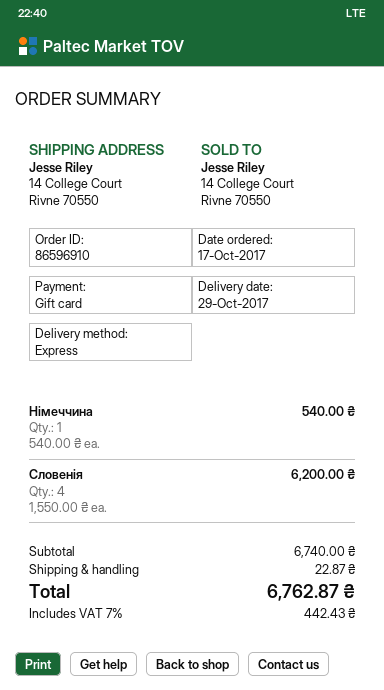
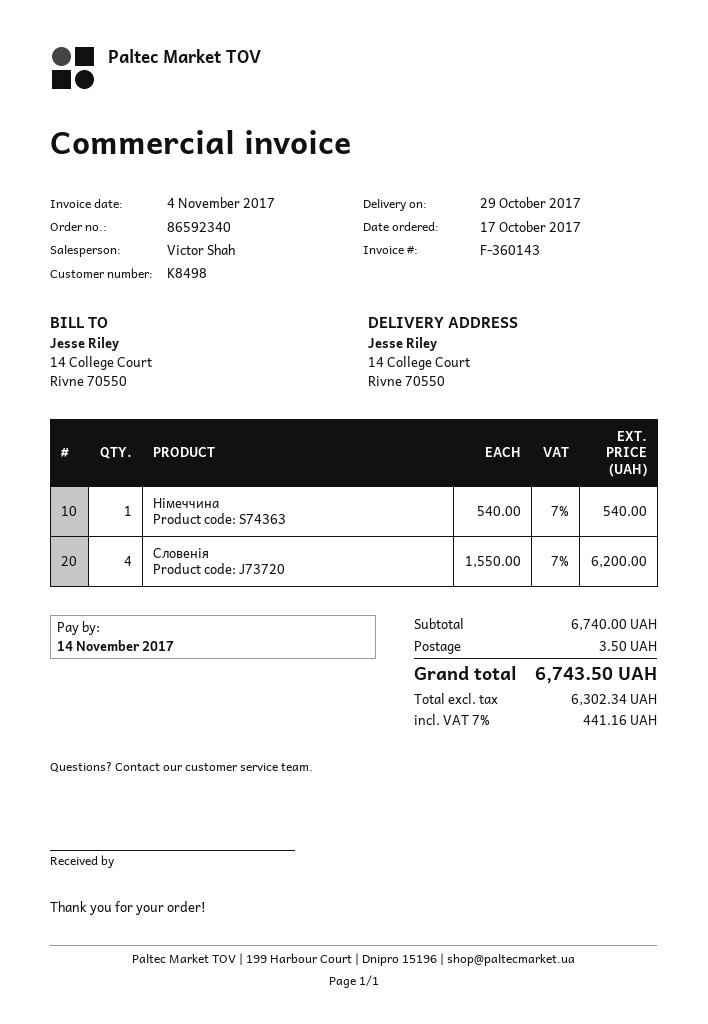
order number: 86596910 -> 86592340
shipping: 22.87 -> 3.50
tax: 7% = 442.43 -> 7% = 441.16
total: 6762.87 -> 6743.50

